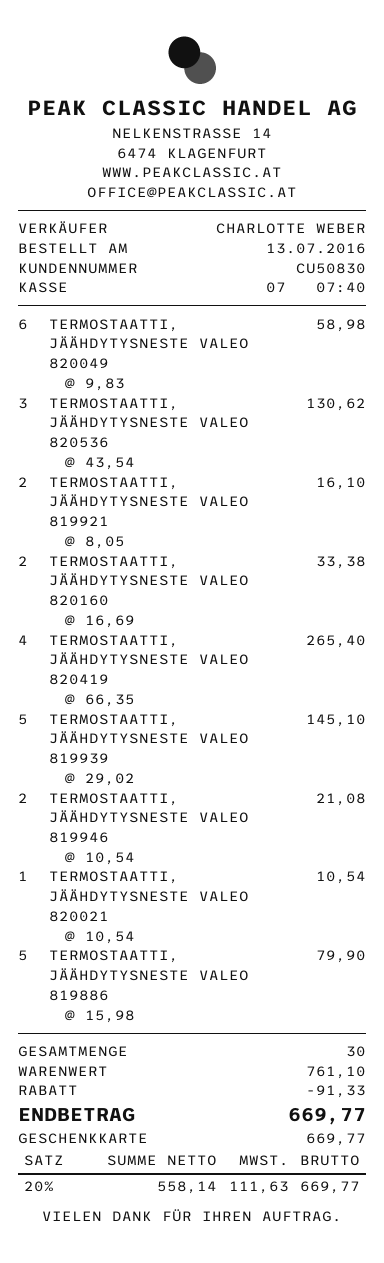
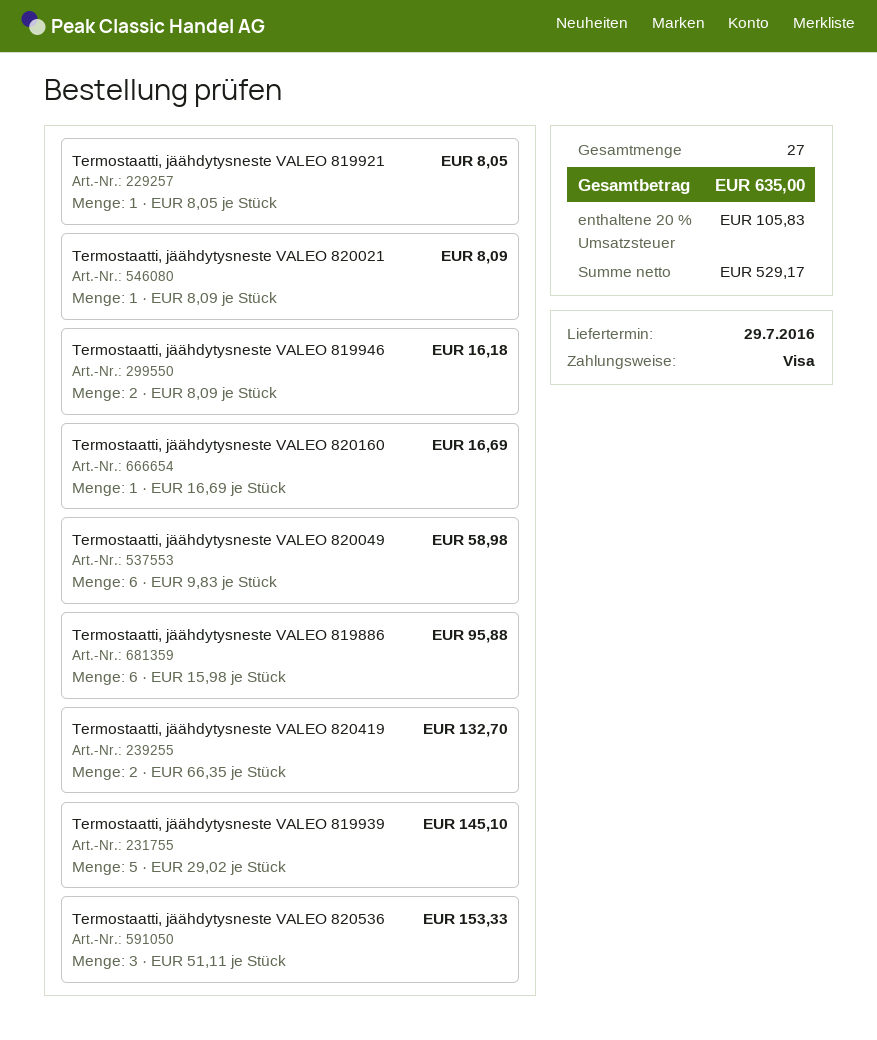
payment method: gift card -> Visa
TERMOSTAATTI, JÄÄHDYTYSNESTE VALEO 820536: 3 x 43.54 = 130.62 -> 3 x 51.11 = 153.33
TERMOSTAATTI, JÄÄHDYTYSNESTE VALEO 819921: 2 x 8.05 = 16.10 -> 1 x 8.05 = 8.05
TERMOSTAATTI, JÄÄHDYTYSNESTE VALEO 820160: 2 x 16.69 = 33.38 -> 1 x 16.69 = 16.69
TERMOSTAATTI, JÄÄHDYTYSNESTE VALEO 820419: 4 x 66.35 = 265.40 -> 2 x 66.35 = 132.70
TERMOSTAATTI, JÄÄHDYTYSNESTE VALEO 819946: 2 x 10.54 = 21.08 -> 2 x 8.09 = 16.18
TERMOSTAATTI, JÄÄHDYTYSNESTE VALEO 820021: 1 x 10.54 = 10.54 -> 1 x 8.09 = 8.09
TERMOSTAATTI, JÄÄHDYTYSNESTE VALEO 819886: 5 x 15.98 = 79.90 -> 6 x 15.98 = 95.88
total quantity: 30 -> 27
discount: 91.33 -> none
net: 558.14 -> 529.17
tax: 20% = 111.63 -> 20% = 105.83
total: 669.77 -> 635.00

